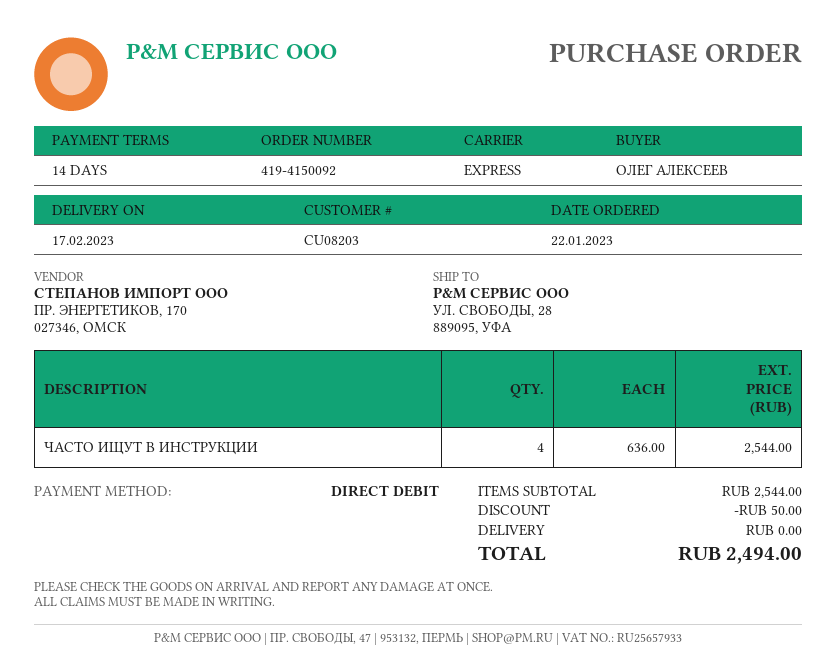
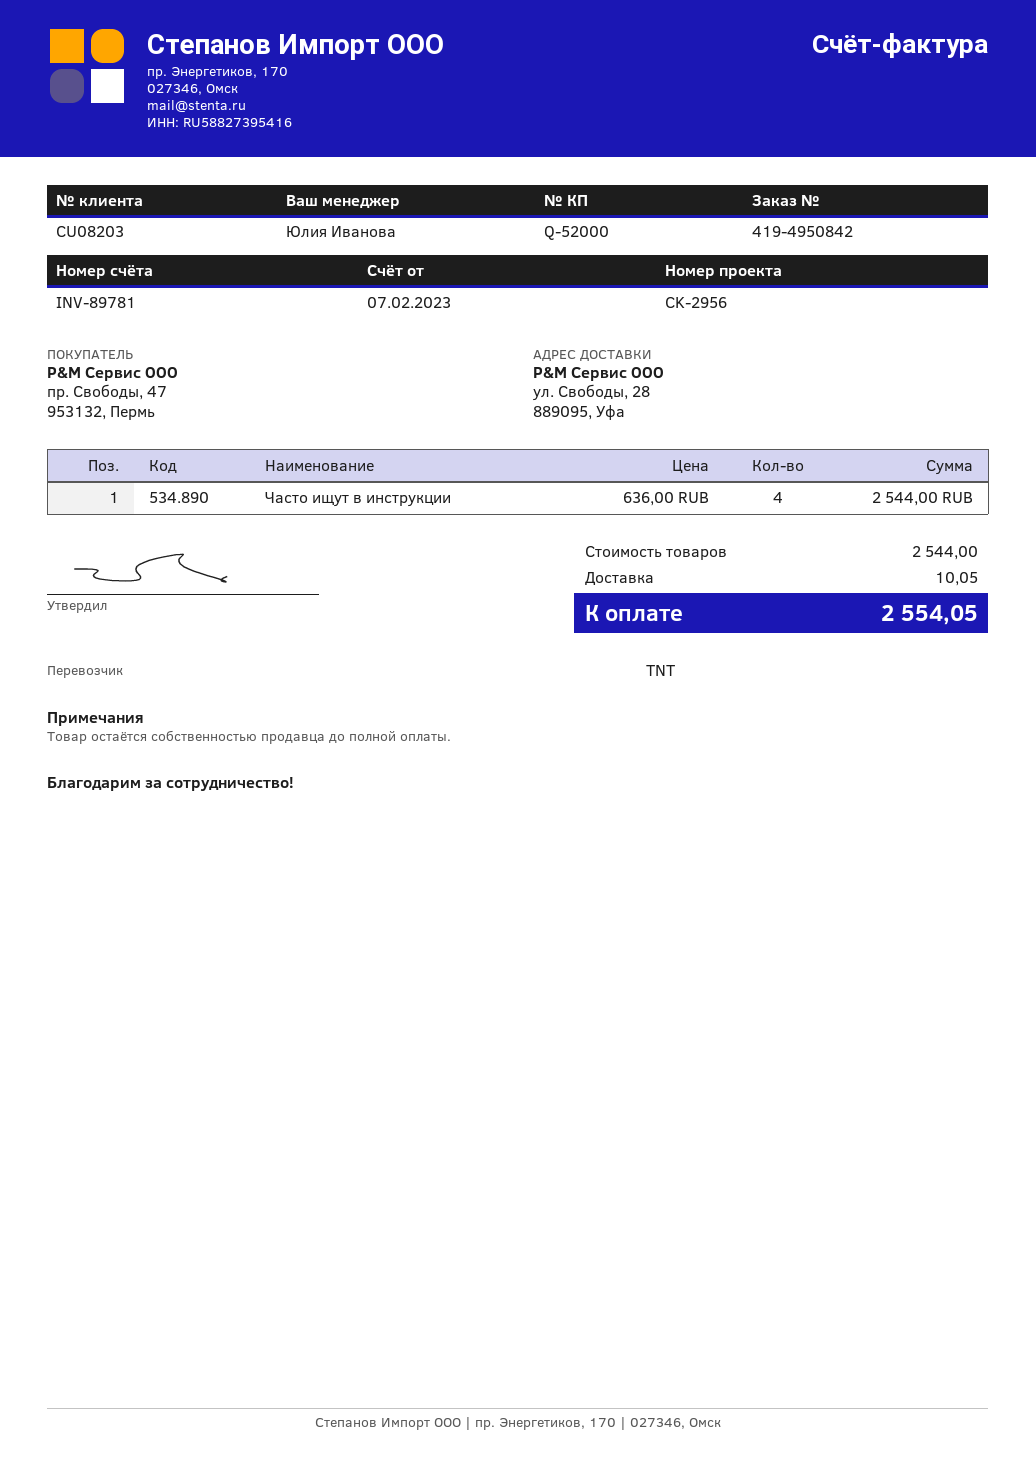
order number: 419-4150092 -> 419-4950842
shipping method: express -> TNT
discount: 50.00 -> none
shipping: 0.00 -> 10.05
total: 2494.00 -> 2554.05

